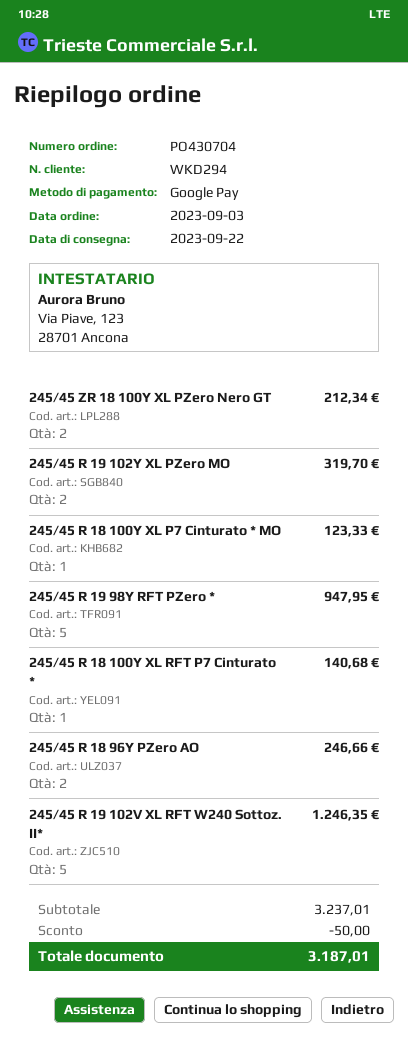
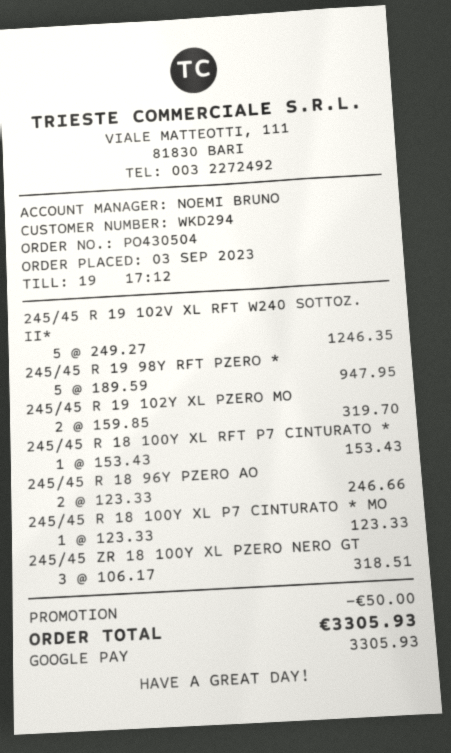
order number: PO430704 -> PO430504
245/45 ZR 18 100Y XL PZero Nero GT: 2 for 212.34 -> 3 for 318.51
245/45 R 18 100Y XL RFT P7 Cinturato *: 1 for 140.68 -> 1 for 153.43
total: 3187.01 -> 3305.93

